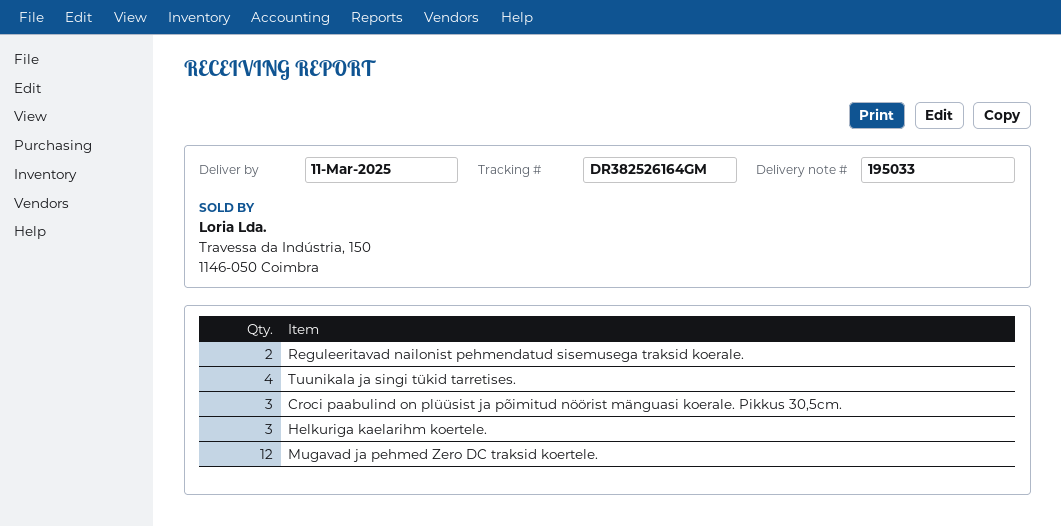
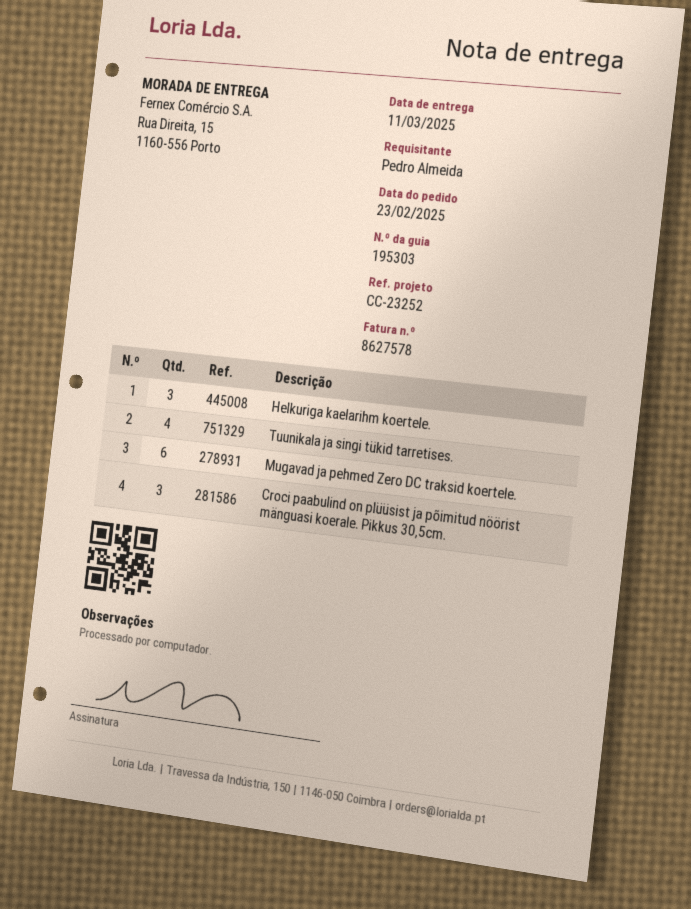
delivery note number: 195033 -> 195303
Reguleeritavad nailonist pehmendatud sisemusega traksid koerale.: 2 -> none
Mugavad ja pehmed Zero DC traksid koertele.: 12 -> 6

